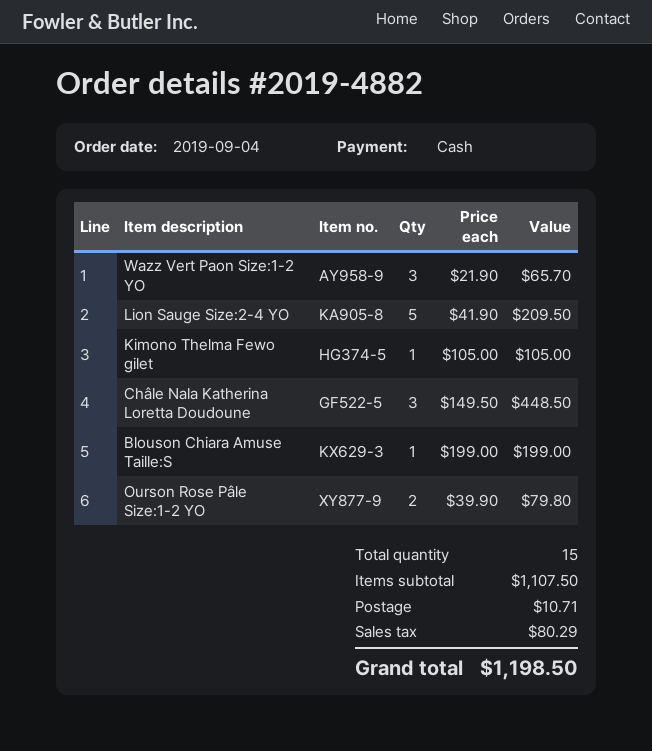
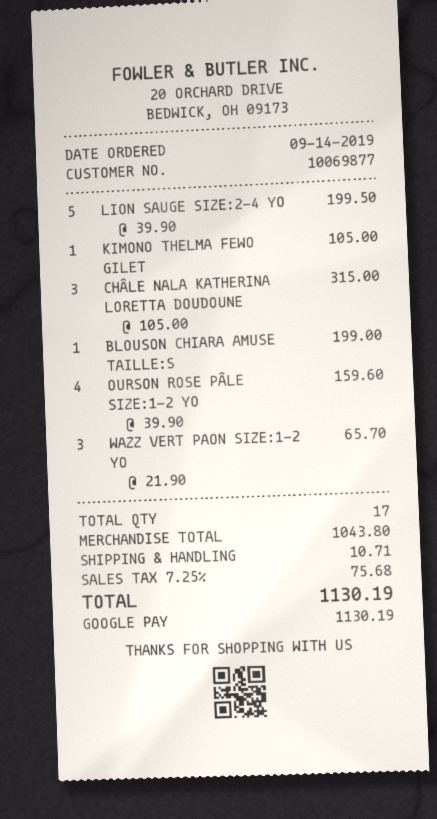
order date: 2019-09-04 -> 2019-09-14
payment method: cash -> Google Pay
Lion Sauge Size:2-4 YO: 5 x 41.90 = 209.50 -> 5 x 39.90 = 199.50
Châle Nala Katherina Loretta Doudoune: 3 x 149.50 = 448.50 -> 3 x 105.00 = 315.00
Ourson Rose Pâle Size:1-2 YO: 2 x 39.90 = 79.80 -> 4 x 39.90 = 159.60
total quantity: 15 -> 17
subtotal: 1107.50 -> 1043.80
tax: 80.29 -> 75.68
total: 1198.50 -> 1130.19

